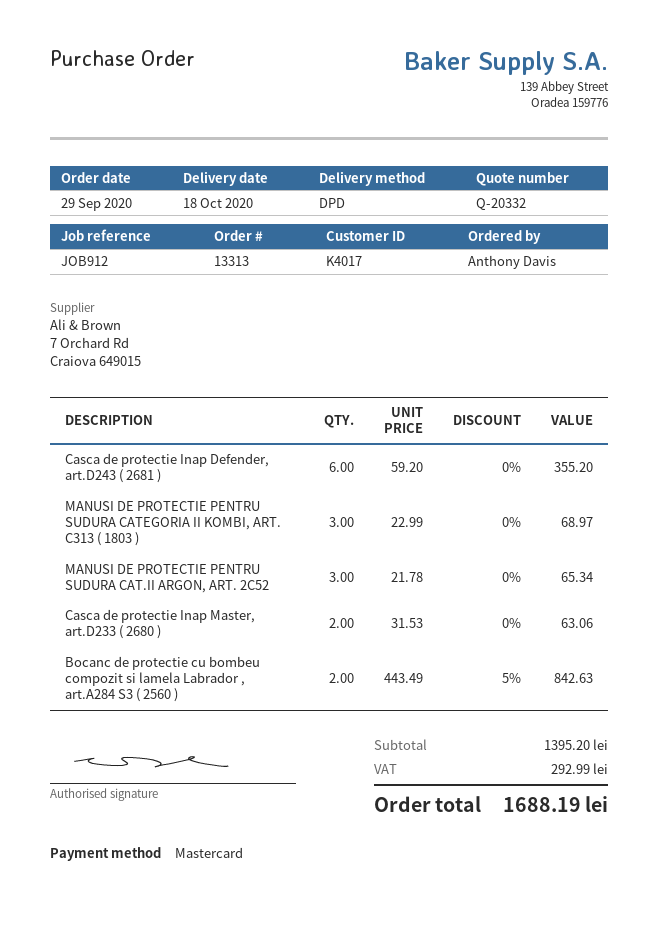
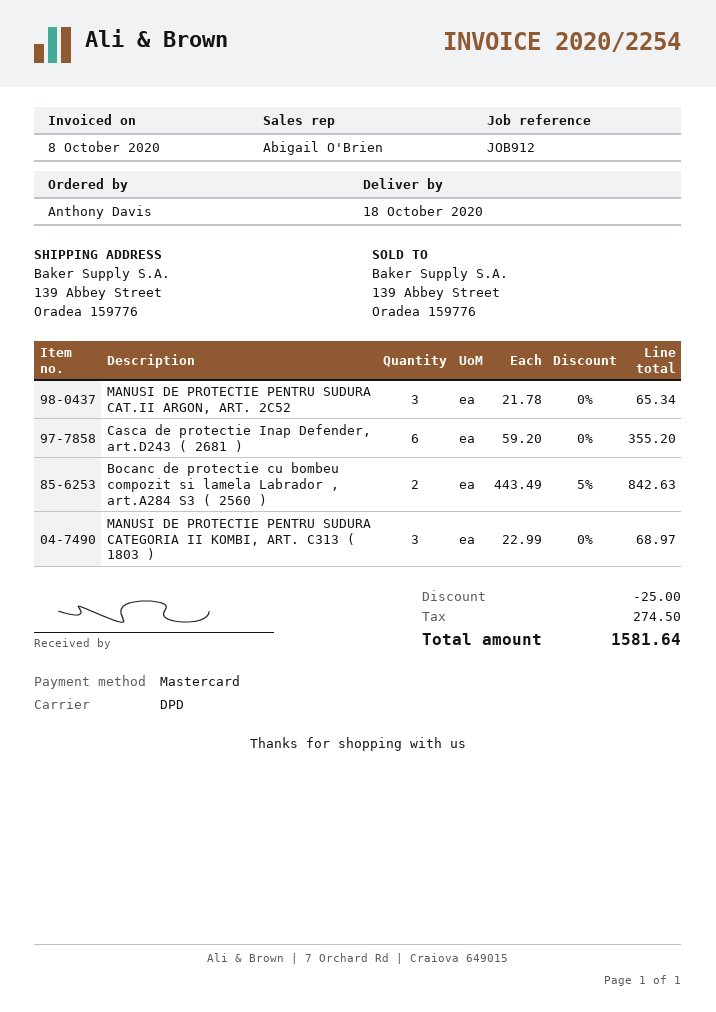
Casca de protectie Inap Master, art.D233 ( 2680 ): 2 x 31.53 = 63.06 -> none
discount: none -> 25.00
tax: 292.99 -> 274.50
total: 1688.19 -> 1581.64

